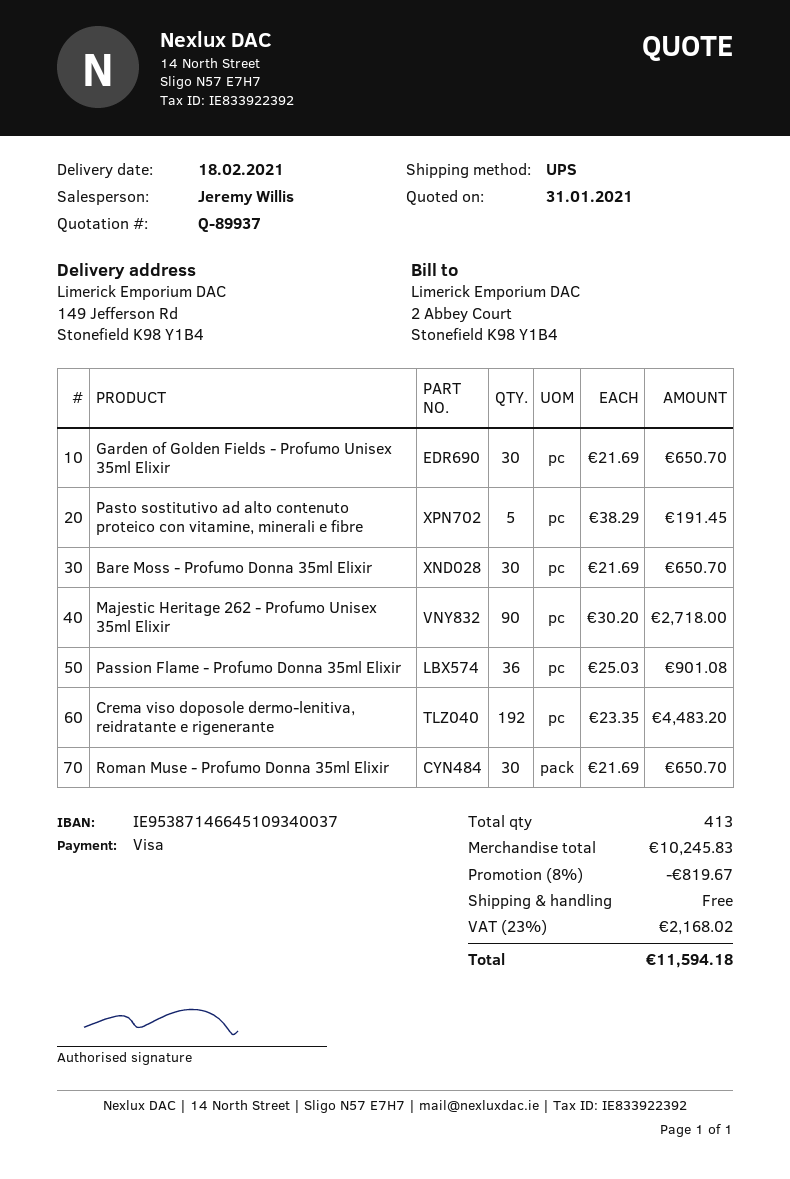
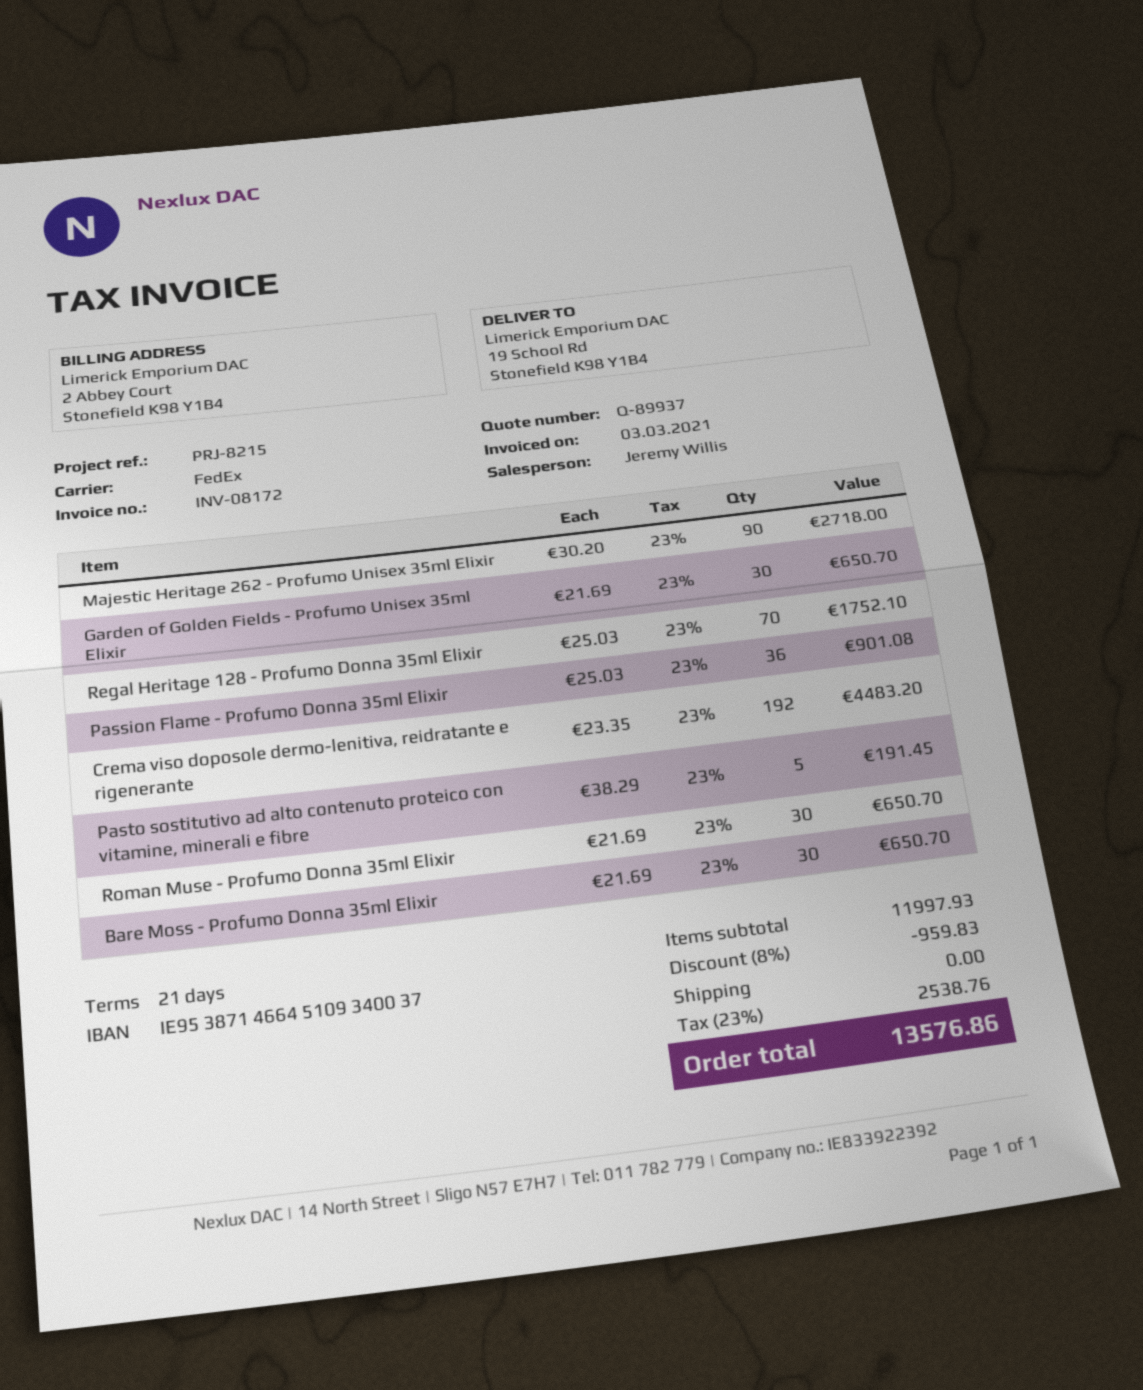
shipping method: UPS -> FedEx
ship to: 149 Jefferson Rd, Stonefield K98 Y1B4 -> 19 School Rd, Stonefield K98 Y1B4
Regal Heritage 128 - Profumo Donna 35ml Elixir: none -> 70 x 25.03 = 1752.10
subtotal: 10245.83 -> 11997.93
discount: 8% = 819.67 -> 8% = 959.83
tax: 23% = 2168.02 -> 23% = 2538.76
total: 11594.18 -> 13576.86

